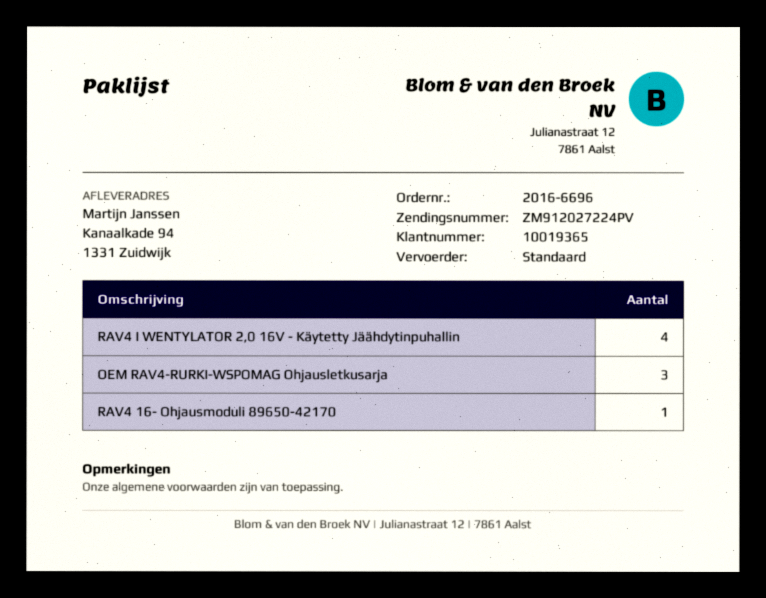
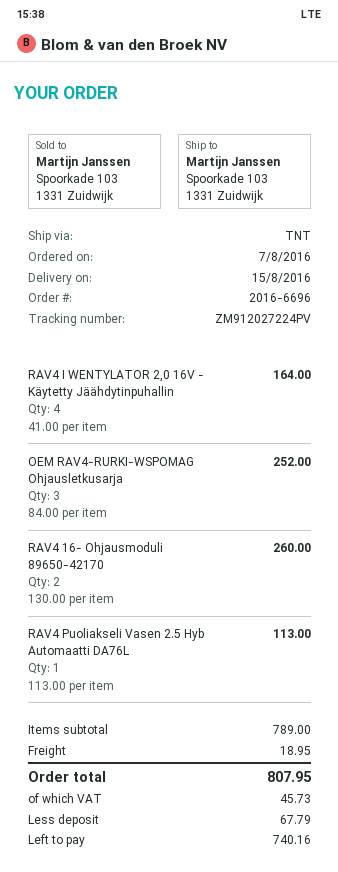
shipping method: standard -> TNT
ship to: Kanaalkade 94, 1331 Zuidwijk -> Spoorkade 103, 1331 Zuidwijk
RAV4 16- Ohjausmoduli 89650-42170: 1 -> 2
RAV4 Puoliakseli Vasen 2.5 Hyb Automaatti DA76L: none -> 1

